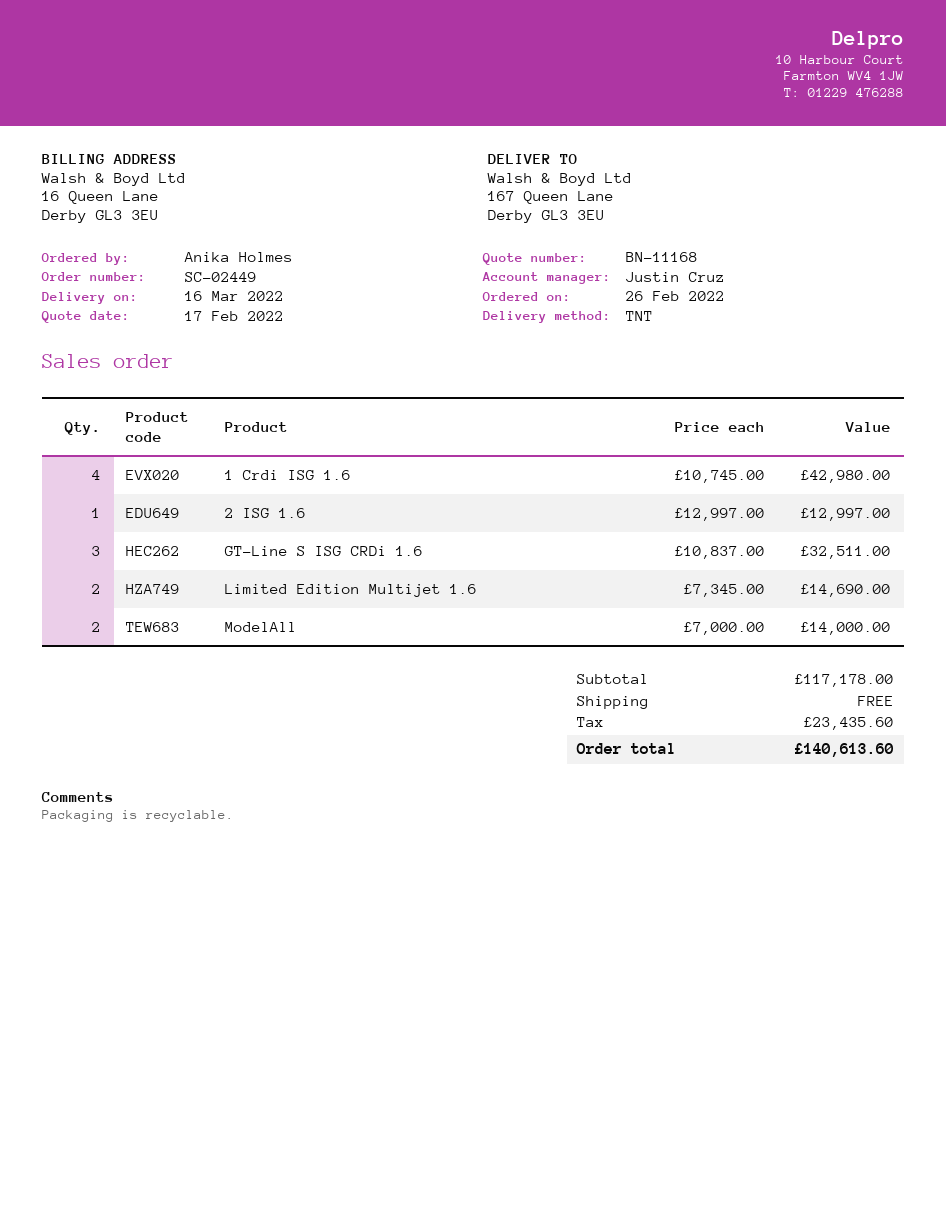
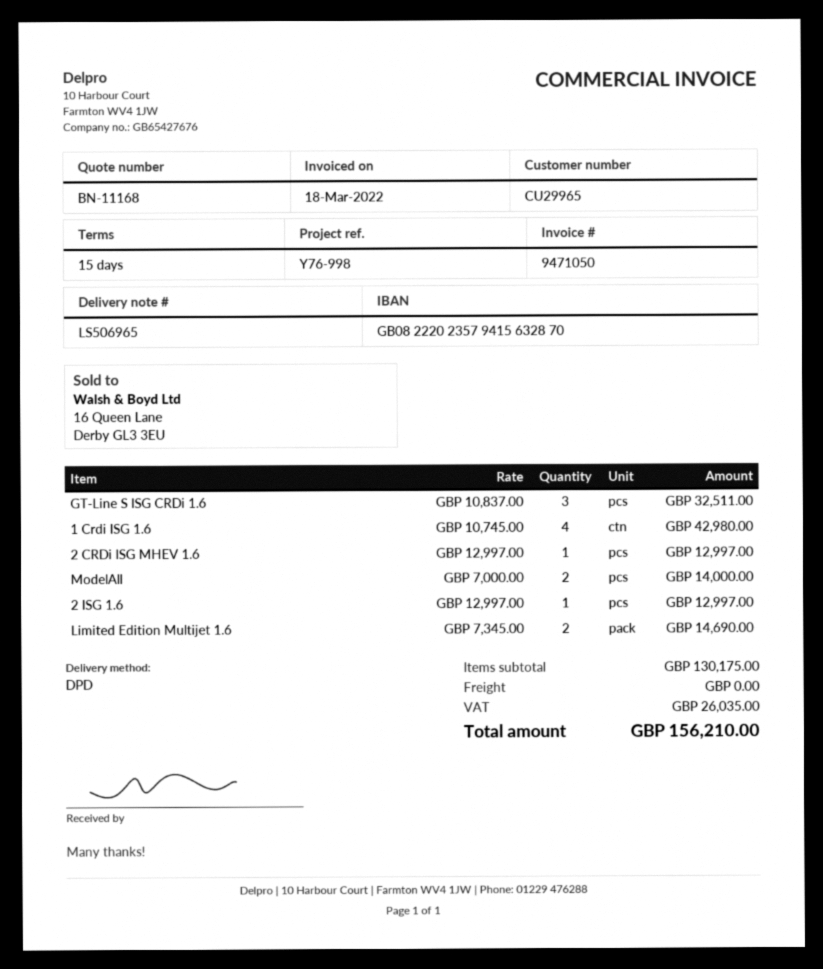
shipping method: TNT -> DPD
2 CRDi ISG MHEV 1.6: none -> 1 x 12997.00 = 12997.00
subtotal: 117178.00 -> 130175.00
tax: 23435.60 -> 26035.00
total: 140613.60 -> 156210.00

